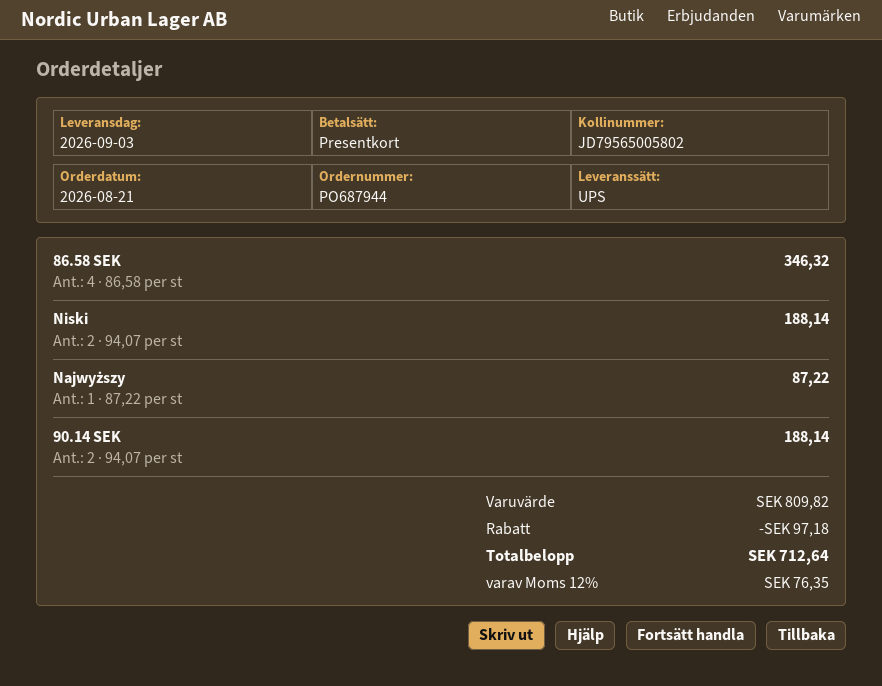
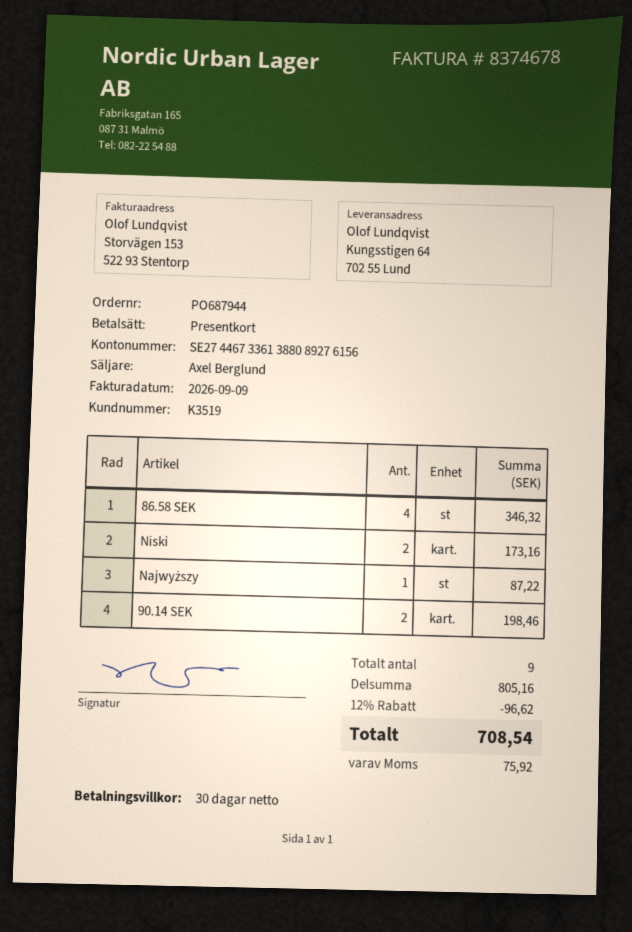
Niski: 2 for 188.14 -> 2 for 173.16
90.14 SEK: 2 for 188.14 -> 2 for 198.46
subtotal: 809.82 -> 805.16
discount: 97.18 -> 96.62
tax: 76.35 -> 75.92
total: 712.64 -> 708.54

